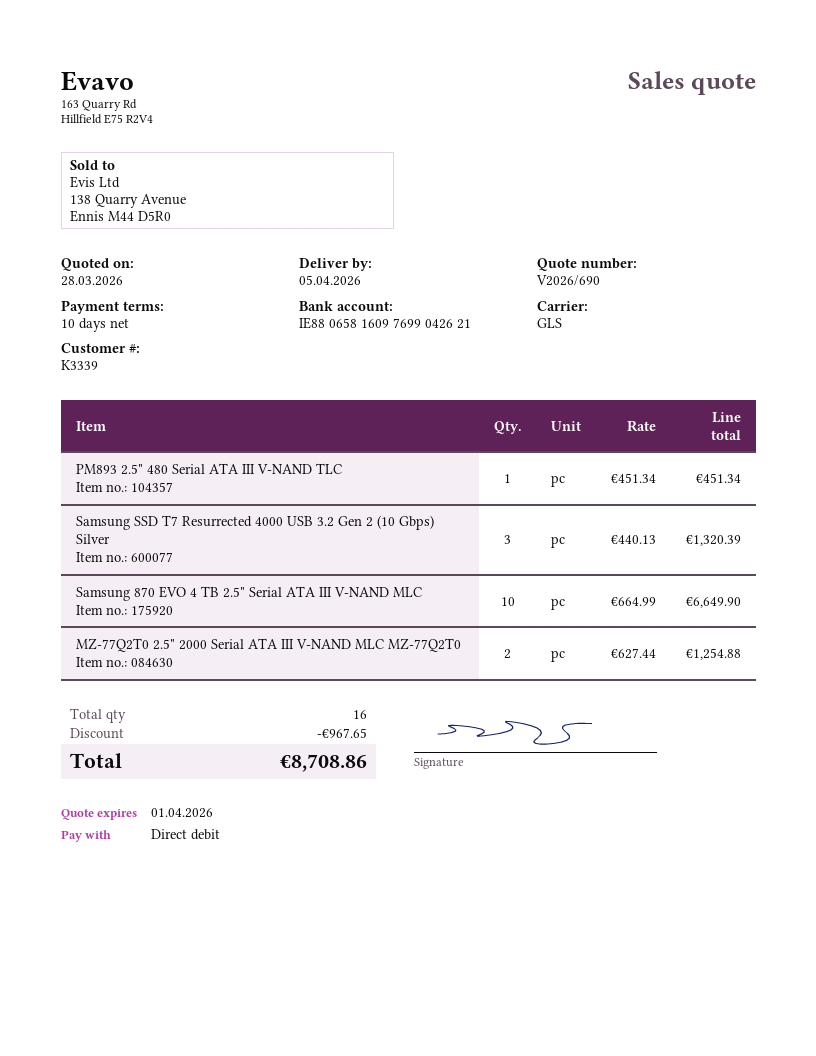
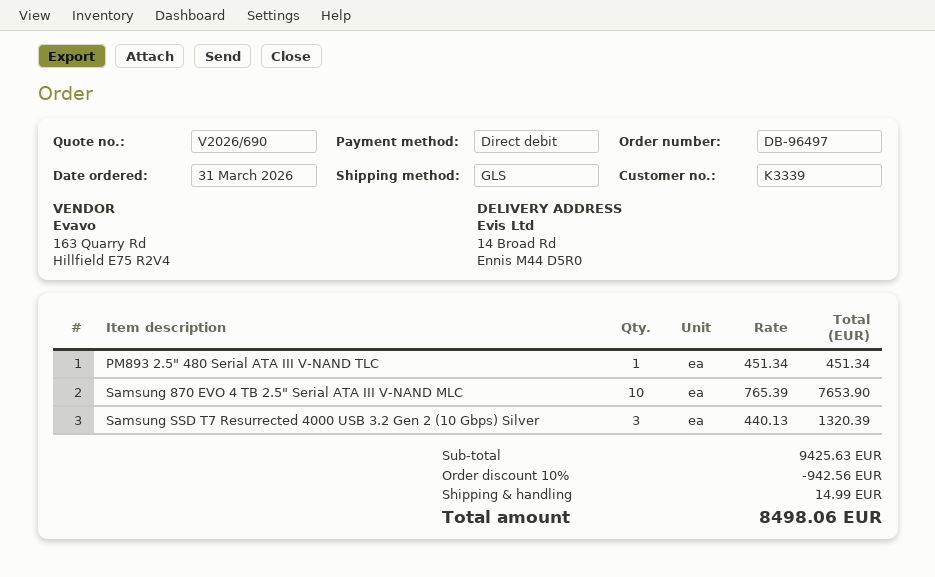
Samsung 870 EVO 4 TB 2.5" Serial ATA III V-NAND MLC: 10 x 664.99 = 6649.90 -> 10 x 765.39 = 7653.90
MZ-77Q2T0 2.5" 2000 Serial ATA III V-NAND MLC MZ-77Q2T0: 2 x 627.44 = 1254.88 -> none
discount: 967.65 -> 942.56
shipping: none -> 14.99
total: 8708.86 -> 8498.06

